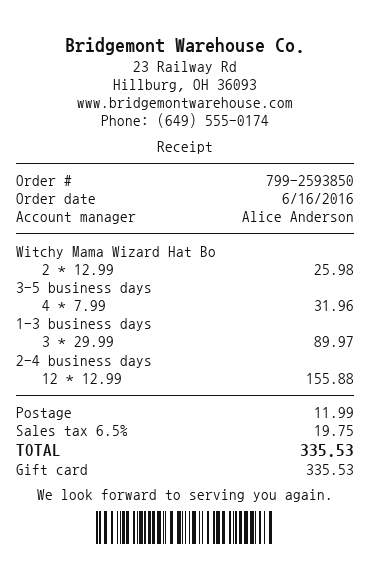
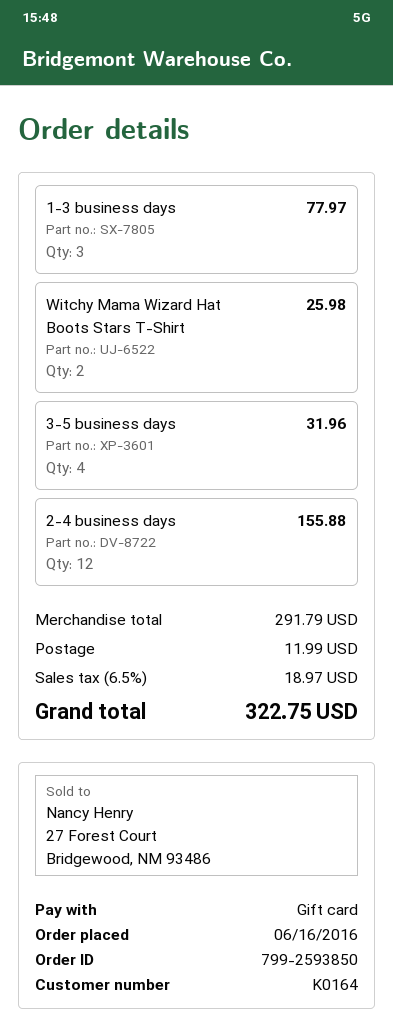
1-3 business days: 3 for 89.97 -> 3 for 77.97
tax: 6.5% = 19.75 -> 6.5% = 18.97
total: 335.53 -> 322.75

